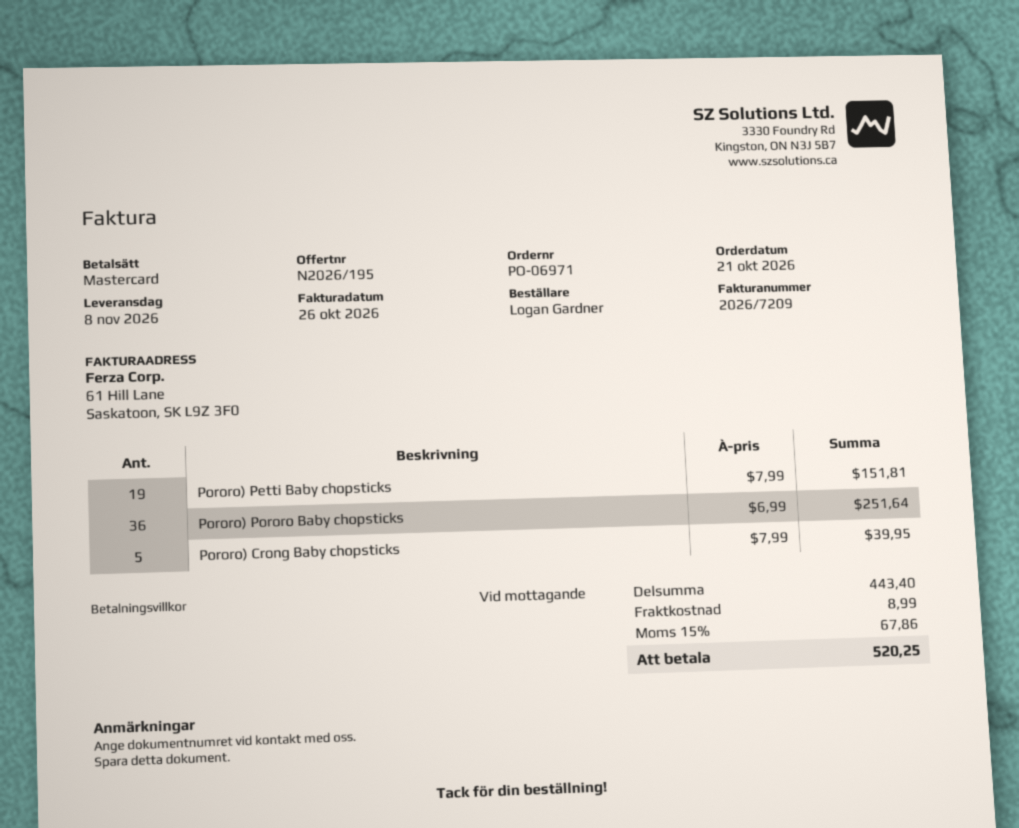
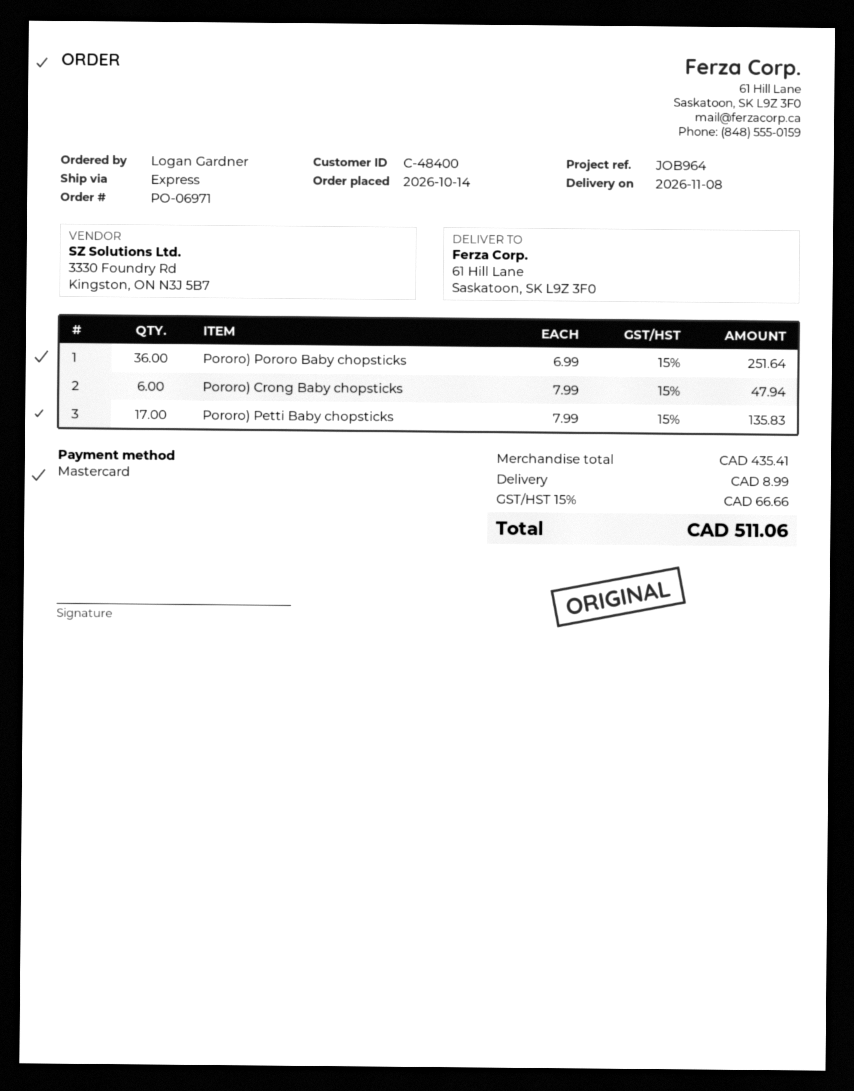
order date: 2026-10-21 -> 2026-10-14
Pororo) Petti Baby chopsticks: 19 x 7.99 = 151.81 -> 17 x 7.99 = 135.83
Pororo) Crong Baby chopsticks: 5 x 7.99 = 39.95 -> 6 x 7.99 = 47.94
subtotal: 443.40 -> 435.41
tax: 15% = 67.86 -> 15% = 66.66
total: 520.25 -> 511.06

